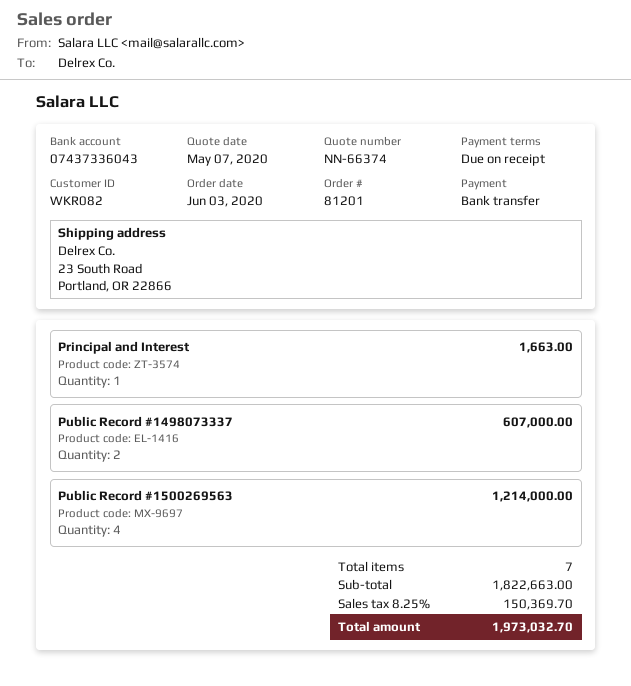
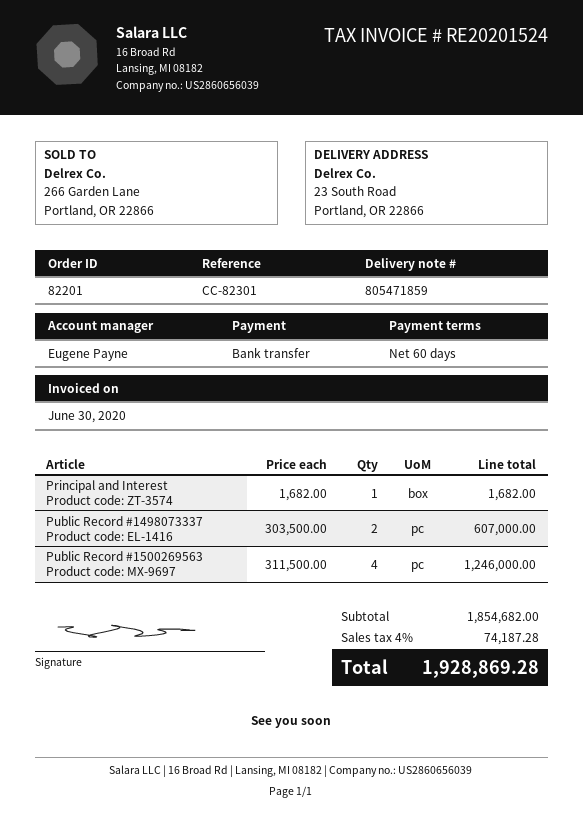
order number: 81201 -> 82201
payment terms: on receipt -> 60 days
Principal and Interest: 1 for 1663.00 -> 1 for 1682.00
Public Record #1500269563: 4 for 1214000.00 -> 4 for 1246000.00
subtotal: 1822663.00 -> 1854682.00
tax: 8.25% = 150369.70 -> 4% = 74187.28
total: 1973032.70 -> 1928869.28

